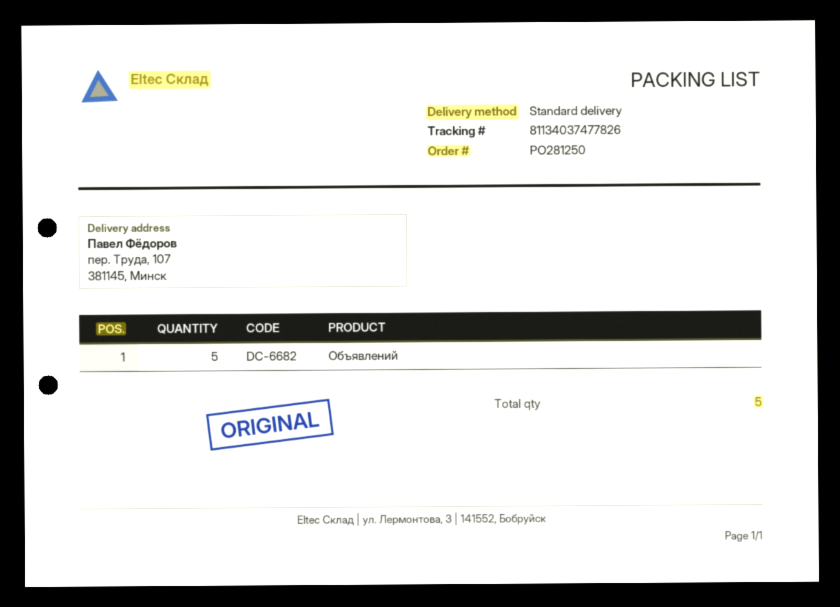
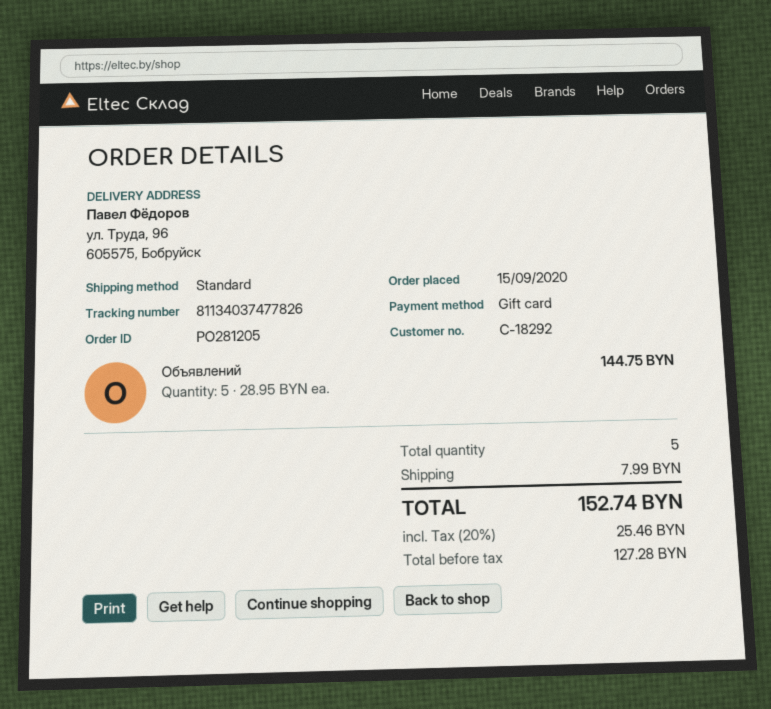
order number: PO281250 -> PO281205
ship to: пер. Труда, 107, 381145, Минск -> ул. Труда, 96, 605575, Бобруйск

